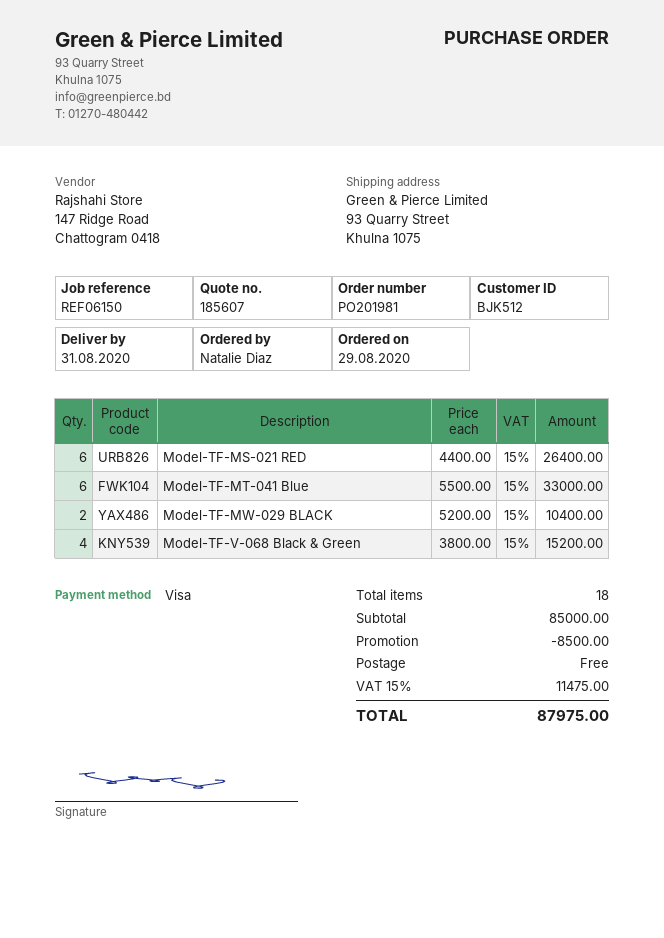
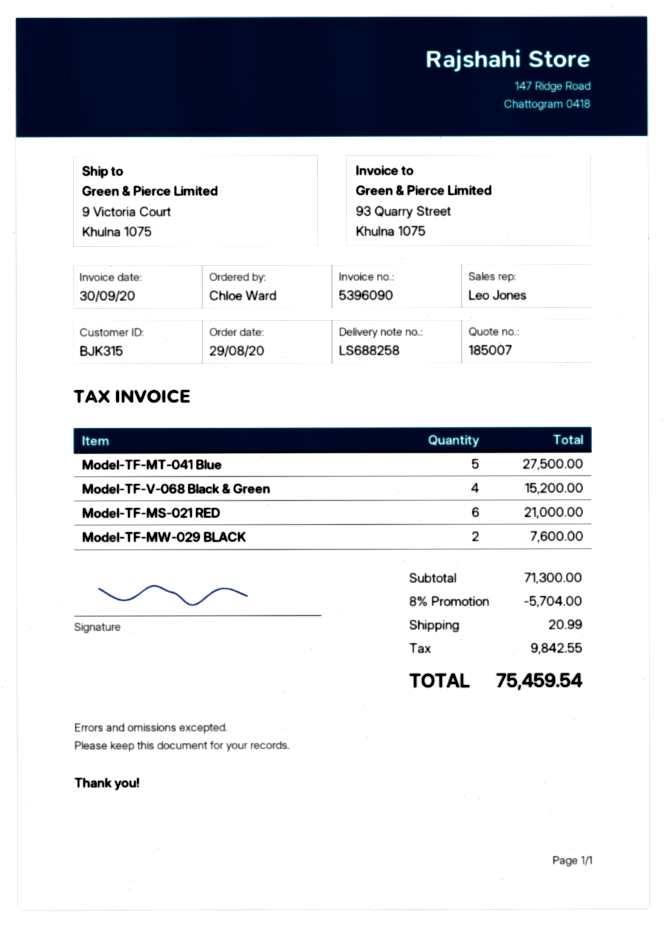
quote number: 185607 -> 185007
customer number: BJK512 -> BJK315
ordered by: Natalie Diaz -> Chloe Ward
ship to: 93 Quarry Street, Khulna 1075 -> 9 Victoria Court, Khulna 1075
Model-TF-MS-021 RED: 6 for 26400.00 -> 6 for 21000.00
Model-TF-MT-041 Blue: 6 for 33000.00 -> 5 for 27500.00
Model-TF-MW-029 BLACK: 2 for 10400.00 -> 2 for 7600.00
subtotal: 85000.00 -> 71300.00
discount: 8500.00 -> 5704.00
shipping: 0.00 -> 20.99
tax: 11475.00 -> 9842.55
total: 87975.00 -> 75459.54

